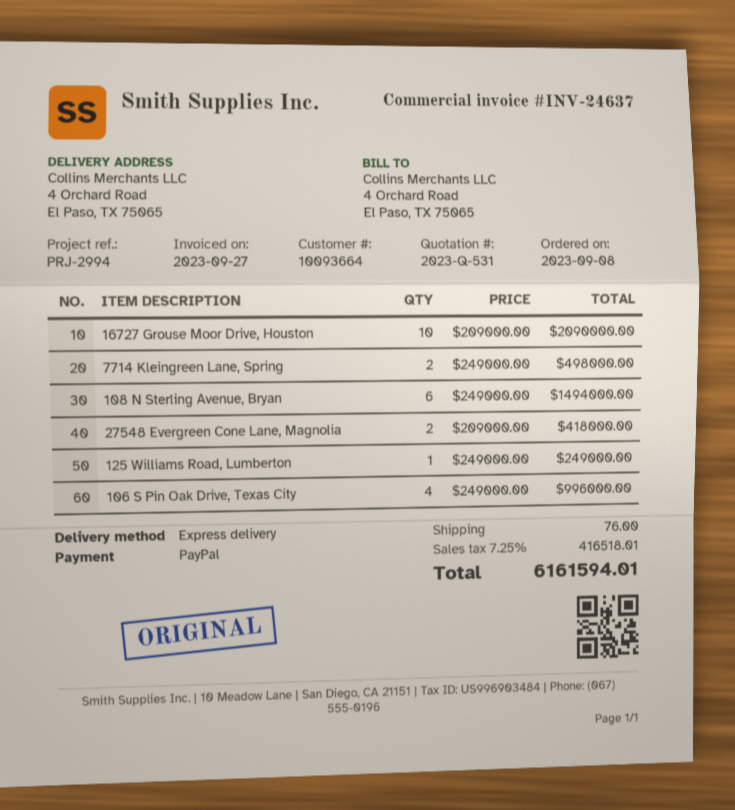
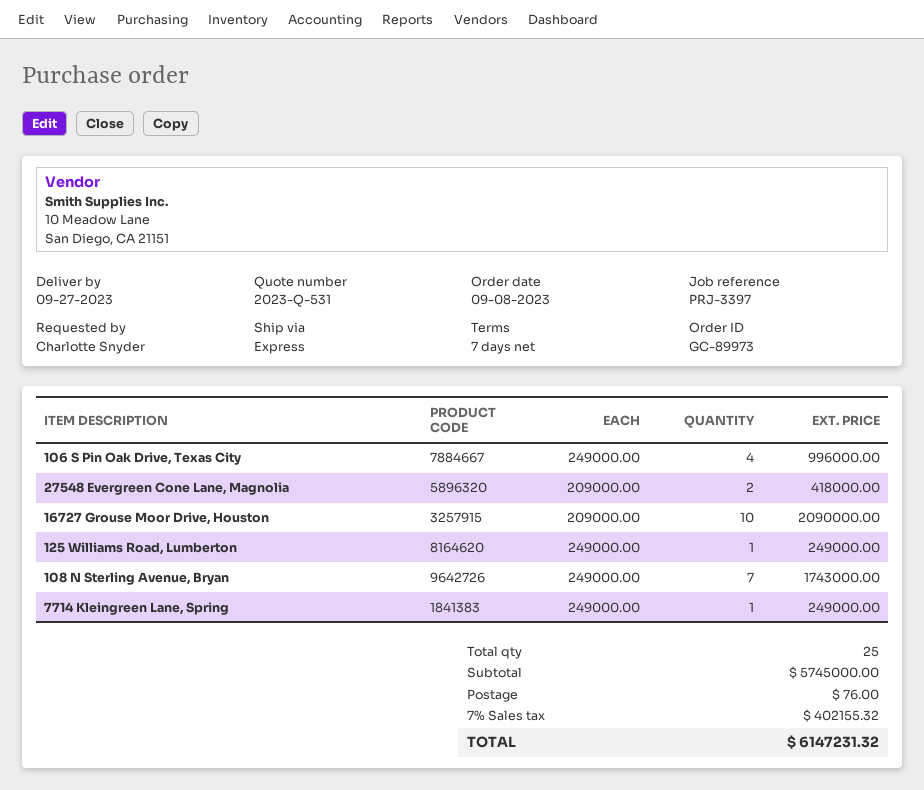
reference: PRJ-2994 -> PRJ-3397
7714 Kleingreen Lane, Spring: 2 x 249000.00 = 498000.00 -> 1 x 249000.00 = 249000.00
108 N Sterling Avenue, Bryan: 6 x 249000.00 = 1494000.00 -> 7 x 249000.00 = 1743000.00
tax: 7.25% = 416518.01 -> 7% = 402155.32
total: 6161594.01 -> 6147231.32

